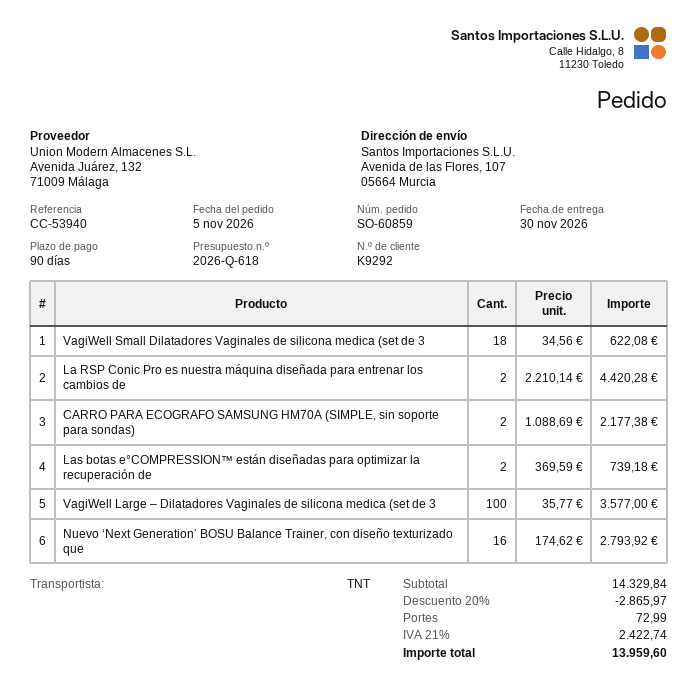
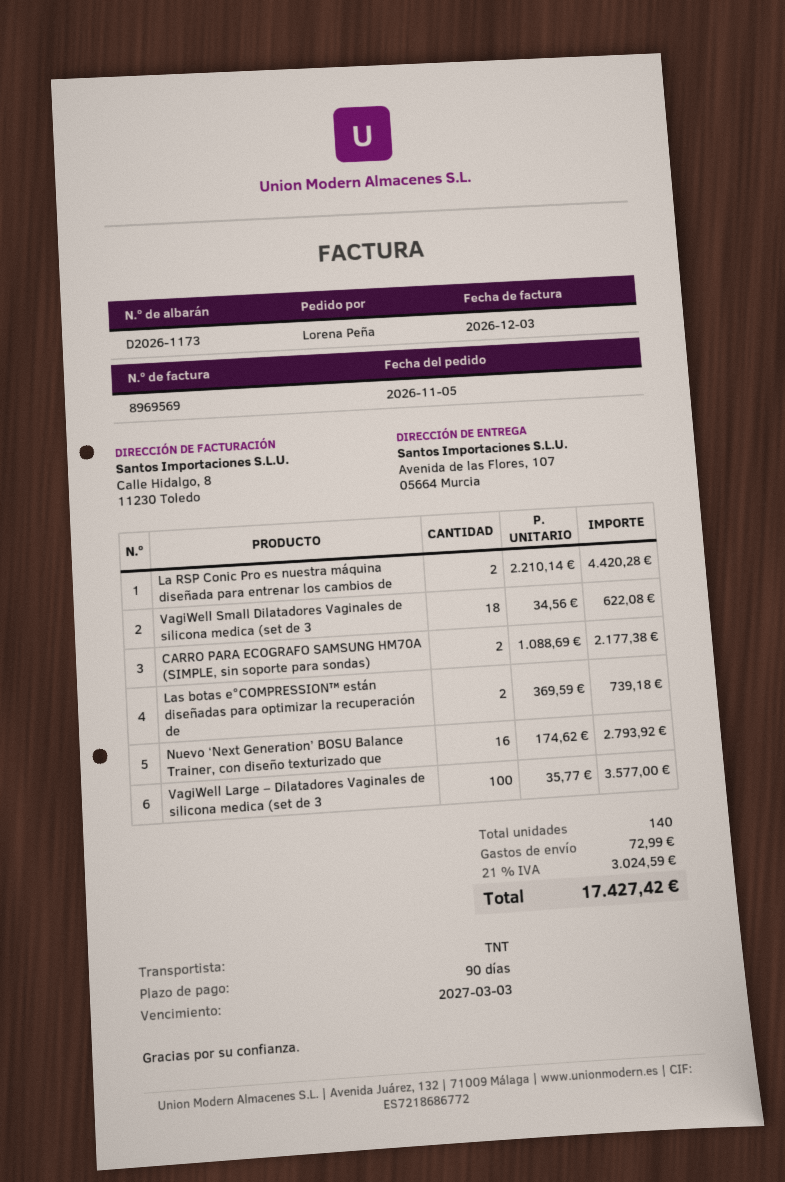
discount: 20% = 2865.97 -> none
tax: 21% = 2422.74 -> 21% = 3024.59
total: 13959.60 -> 17427.42

